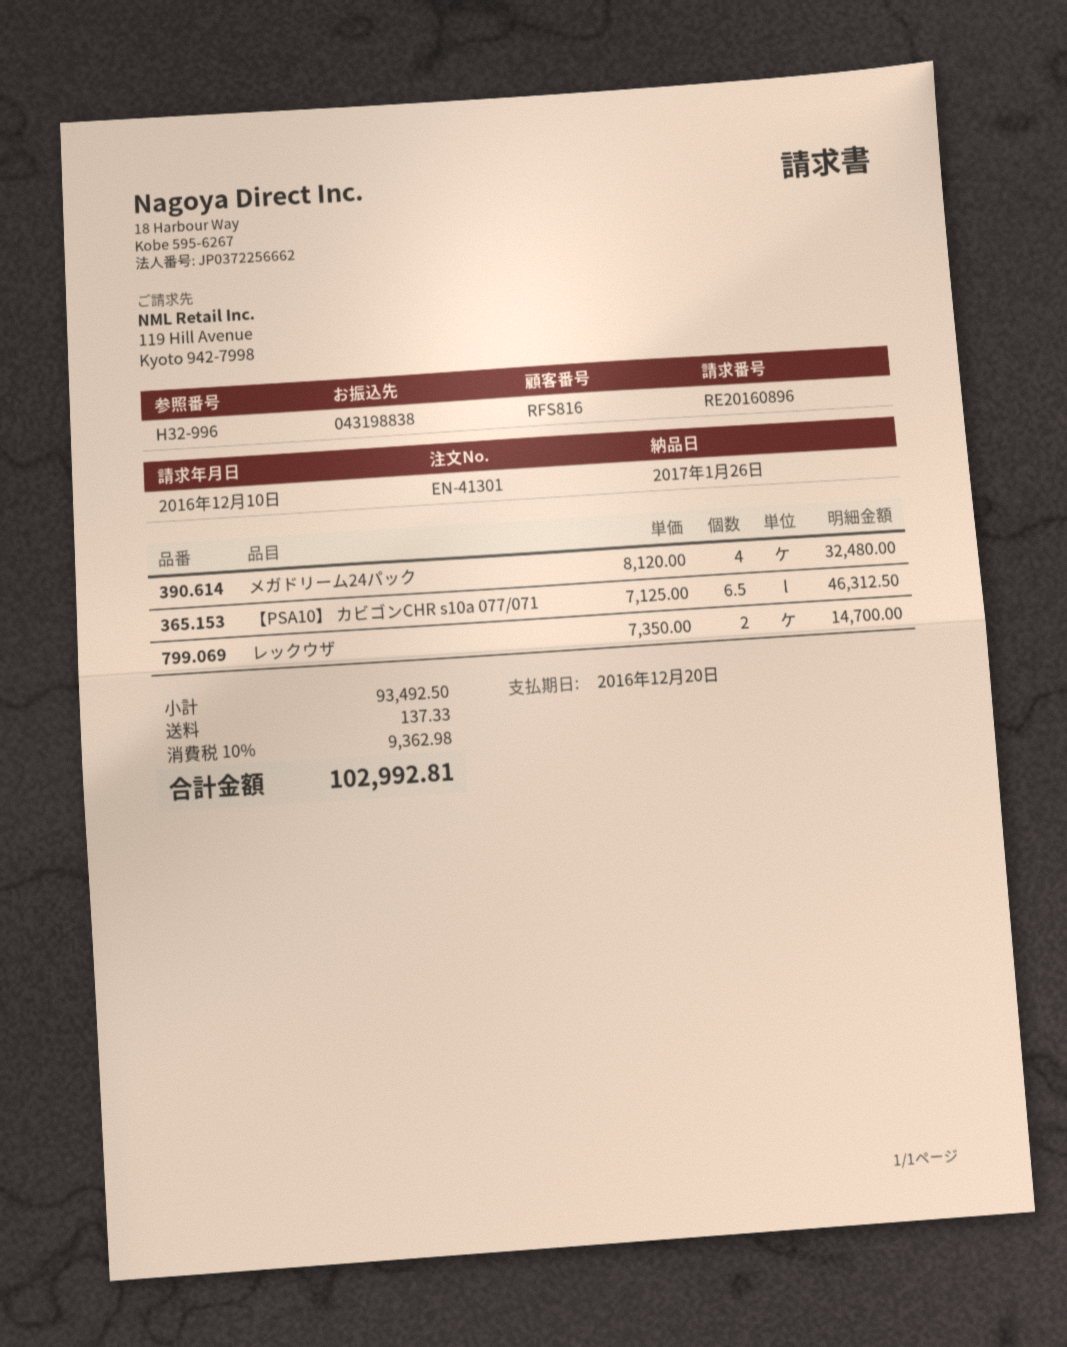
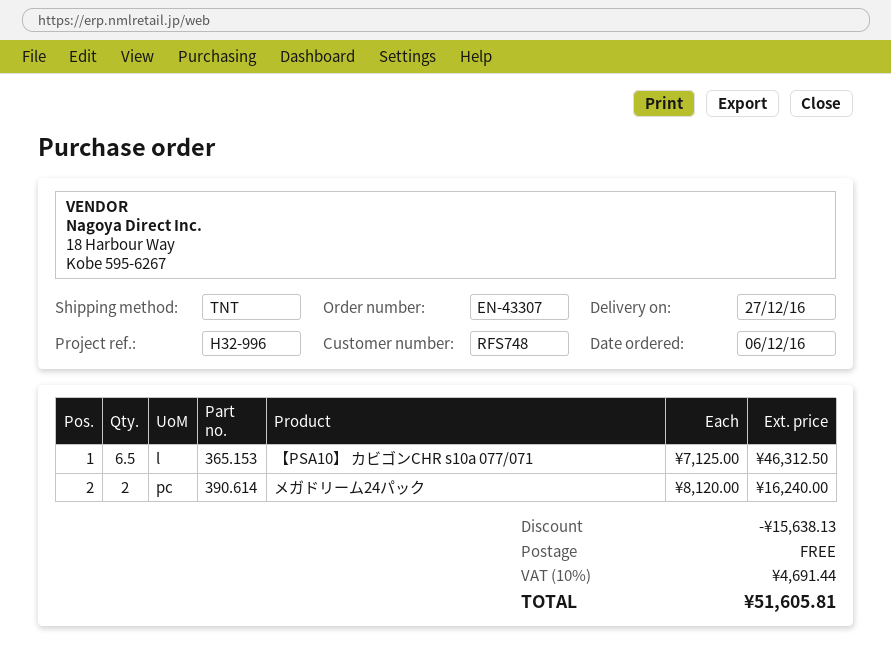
order number: EN-41301 -> EN-43307
delivery date: 2017-01-26 -> 2016-12-27
customer number: RFS816 -> RFS748
メガドリーム24パック: 4 x 8120.00 = 32480.00 -> 2 x 8120.00 = 16240.00
レックウザ: 2 x 7350.00 = 14700.00 -> none
discount: none -> 15638.13
shipping: 137.33 -> 0.00
tax: 10% = 9362.98 -> 10% = 4691.44
total: 102992.81 -> 51605.81

